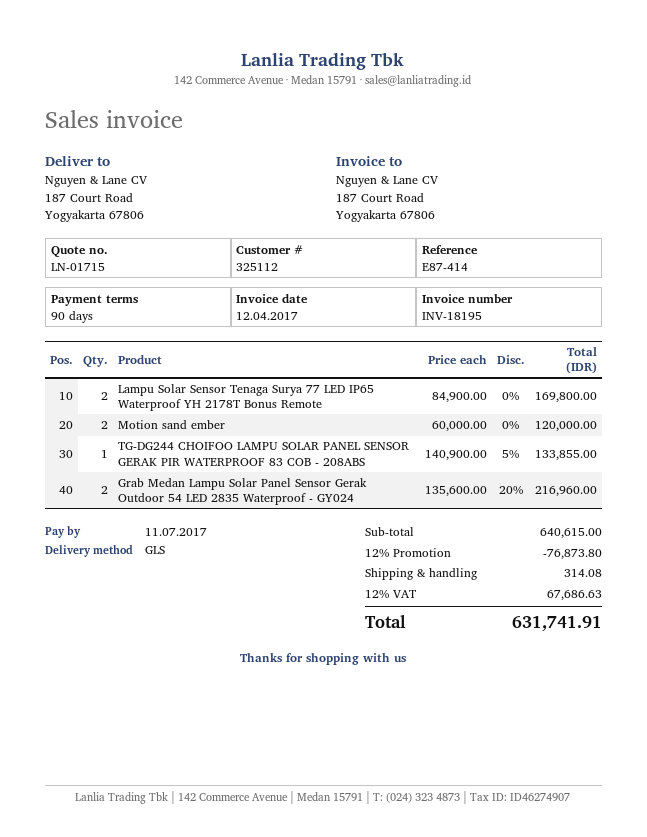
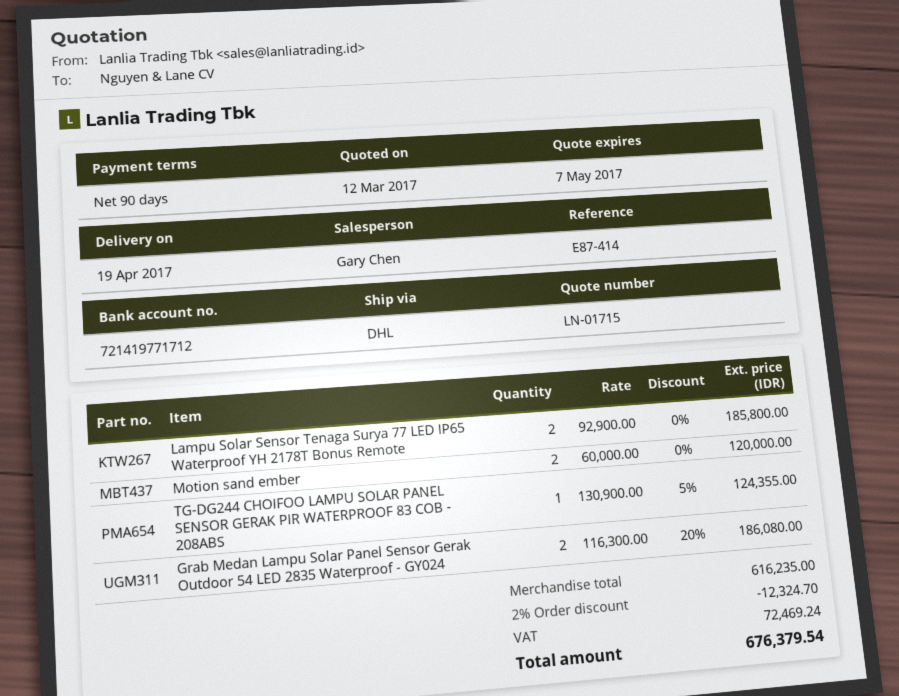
shipping method: GLS -> DHL
Lampu Solar Sensor Tenaga Surya 77 LED IP65 Waterproof YH 2178T Bonus Remote: 2 x 84900.00 = 169800.00 -> 2 x 92900.00 = 185800.00
TG-DG244 CHOIFOO LAMPU SOLAR PANEL SENSOR GERAK PIR WATERPROOF 83 COB - 208ABS: 1 x 140900.00 - 5% = 133855.00 -> 1 x 130900.00 - 5% = 124355.00
Grab Medan Lampu Solar Panel Sensor Gerak Outdoor 54 LED 2835 Waterproof - GY024: 2 x 135600.00 - 20% = 216960.00 -> 2 x 116300.00 - 20% = 186080.00
subtotal: 640615.00 -> 616235.00
discount: 12% = 76873.80 -> 2% = 12324.70
shipping: 314.08 -> none
tax: 67686.63 -> 72469.24
total: 631741.91 -> 676379.54

